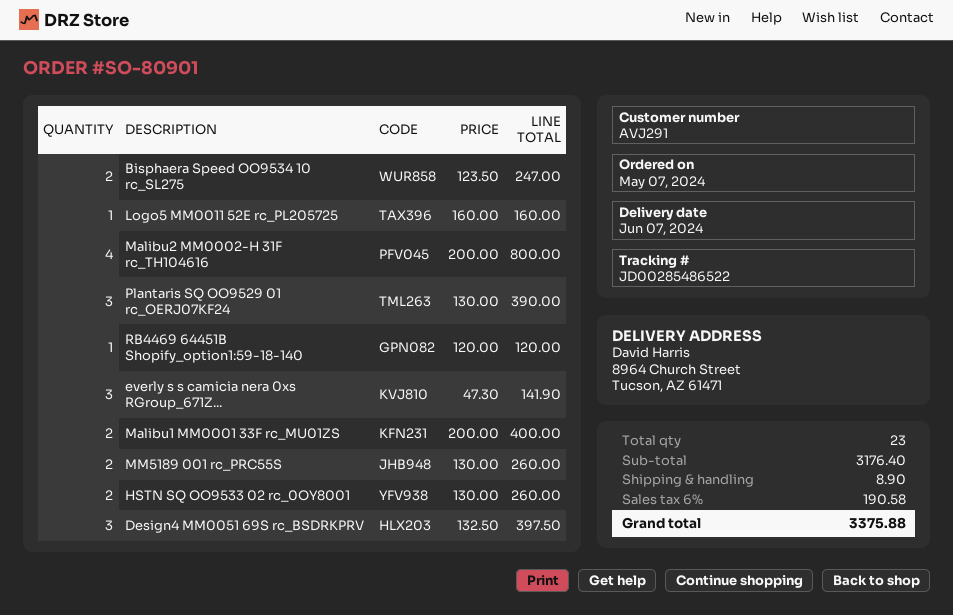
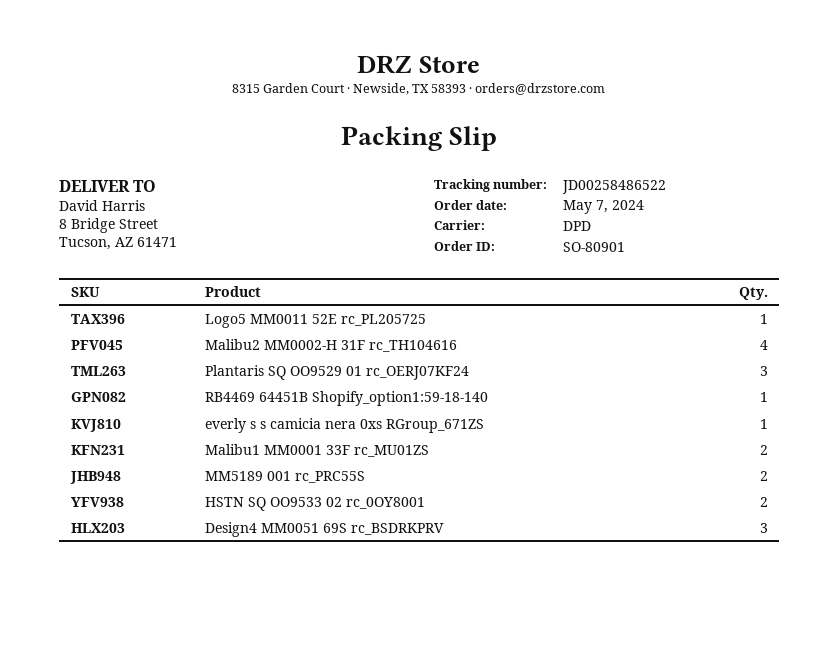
tracking number: JD00285486522 -> JD00258486522
ship to: 8964 Church Street, Tucson, AZ 61471 -> 8 Bridge Street, Tucson, AZ 61471
Bisphaera Speed OO9534 10 rc_SL275: 2 -> none
everly s s camicia nera 0xs RGroup_671Z...: 3 -> 1

